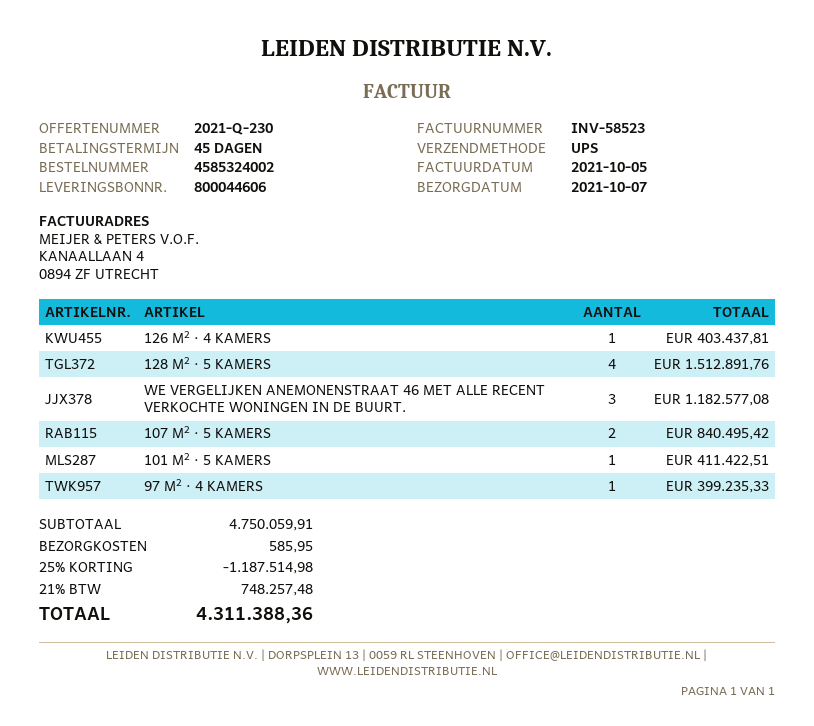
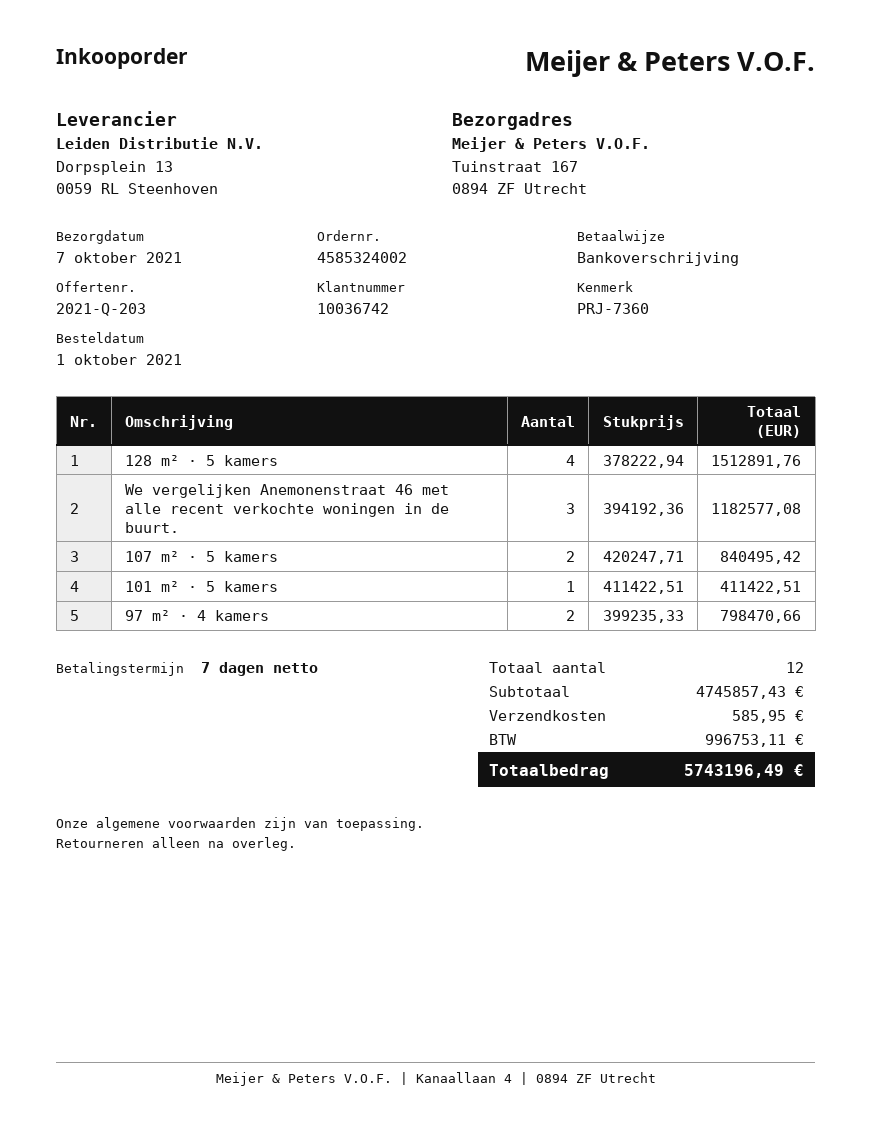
quote number: 2021-Q-230 -> 2021-Q-203
payment terms: 45 days -> 7 days
126 M² · 4 KAMERS: 1 for 403437.81 -> none
97 M² · 4 KAMERS: 1 for 399235.33 -> 2 for 798470.66
subtotal: 4750059.91 -> 4745857.43
discount: 25% = 1187514.98 -> none
tax: 748257.48 -> 996753.11
total: 4311388.36 -> 5743196.49

